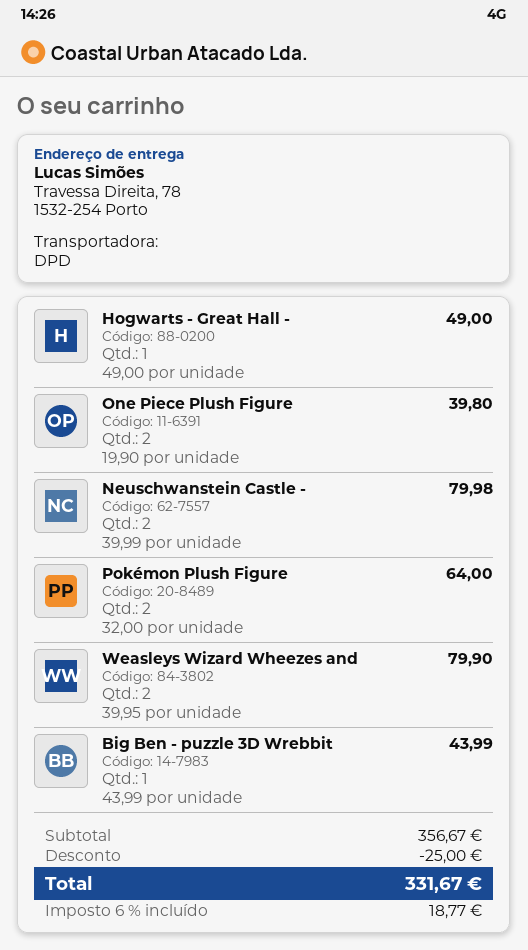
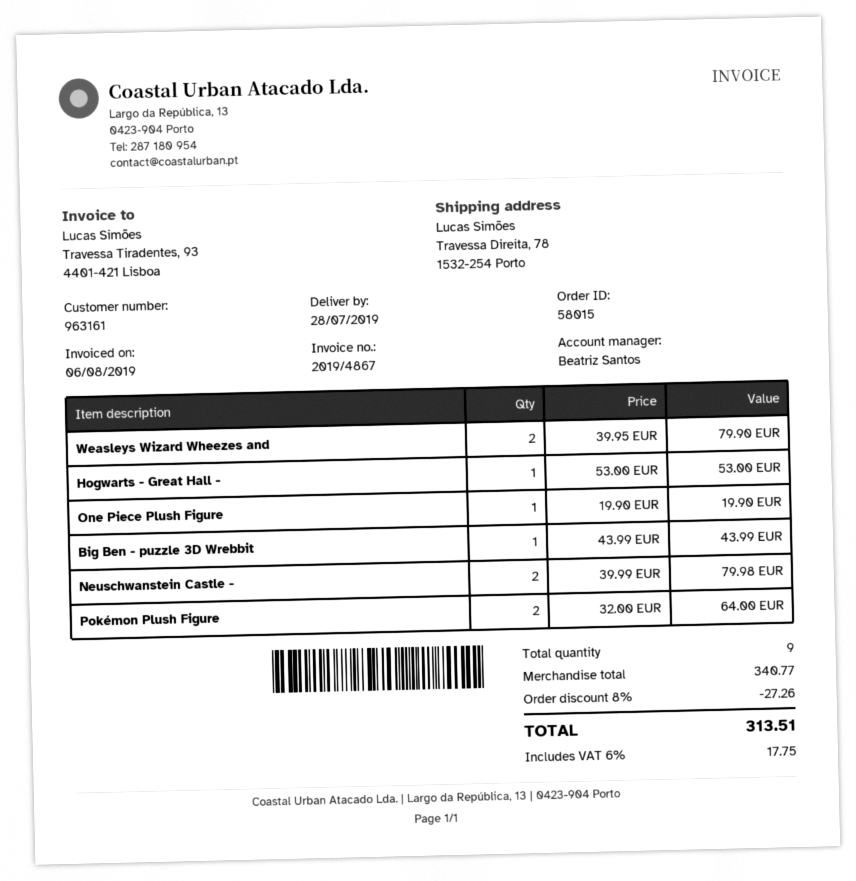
Hogwarts - Great Hall -: 1 x 49.00 = 49.00 -> 1 x 53.00 = 53.00
One Piece Plush Figure: 2 x 19.90 = 39.80 -> 1 x 19.90 = 19.90
subtotal: 356.67 -> 340.77
discount: 25.00 -> 27.26
tax: 6% = 18.77 -> 6% = 17.75
total: 331.67 -> 313.51

